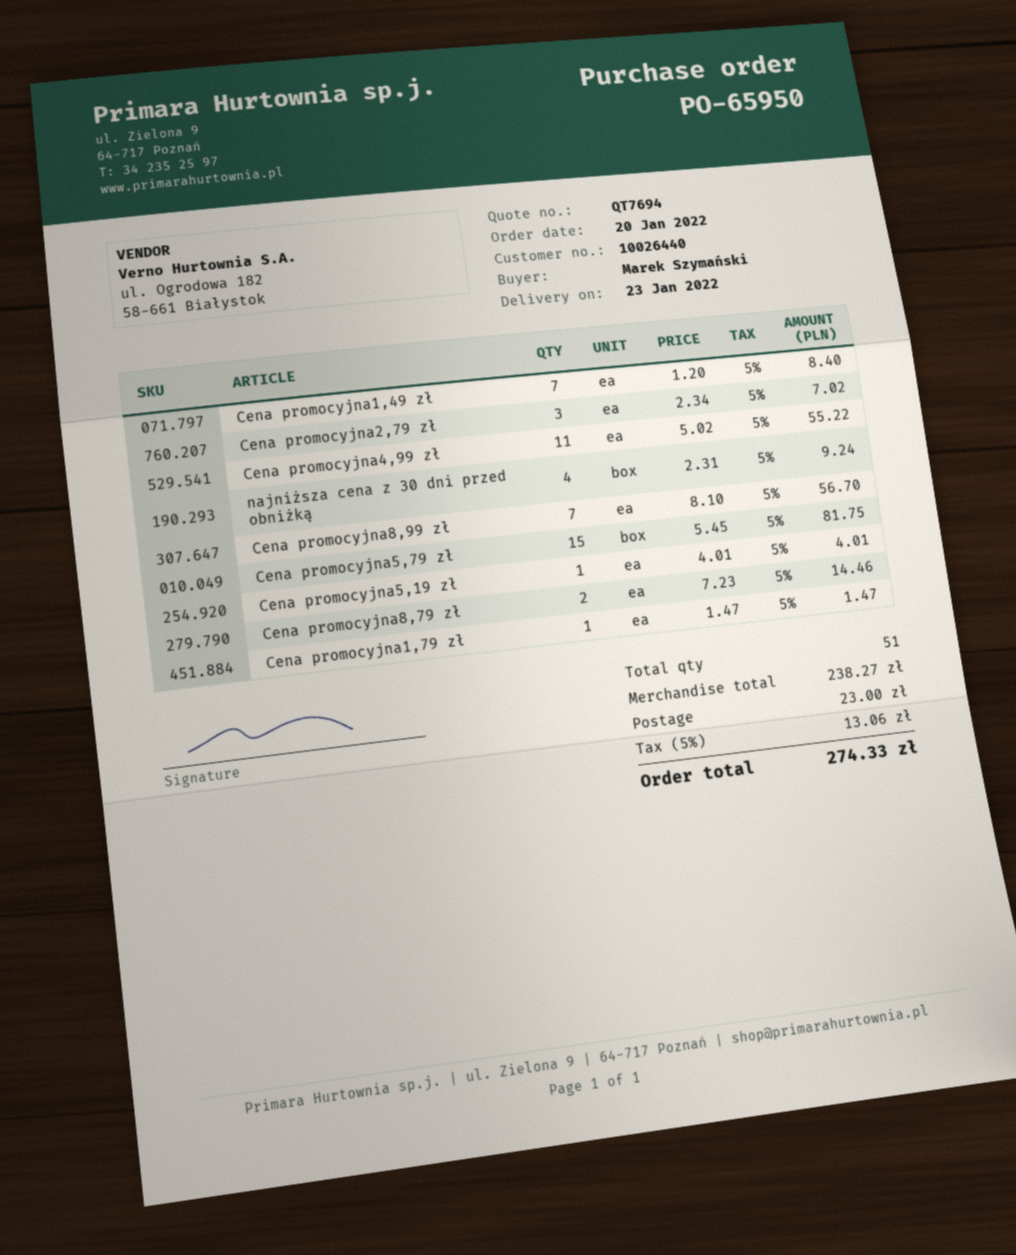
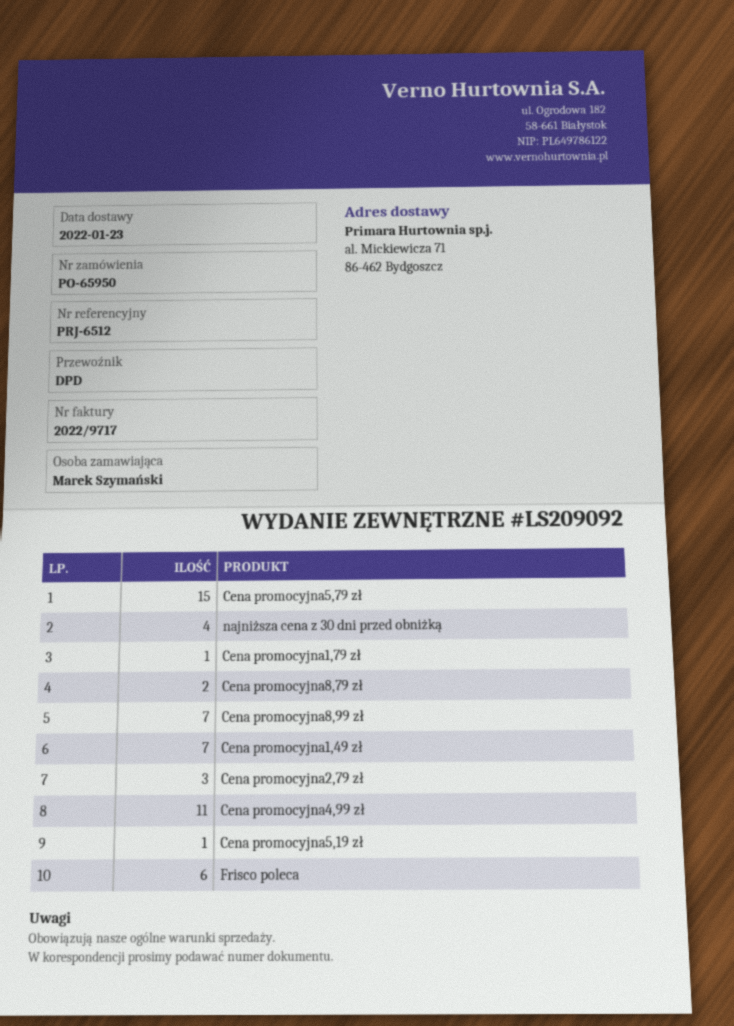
Frisco poleca: none -> 6

